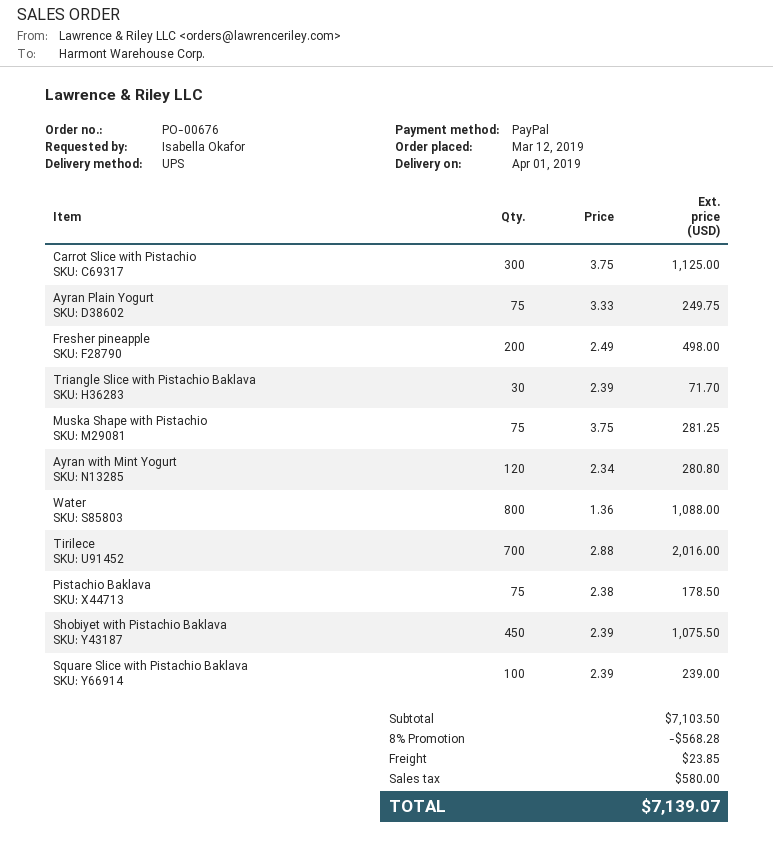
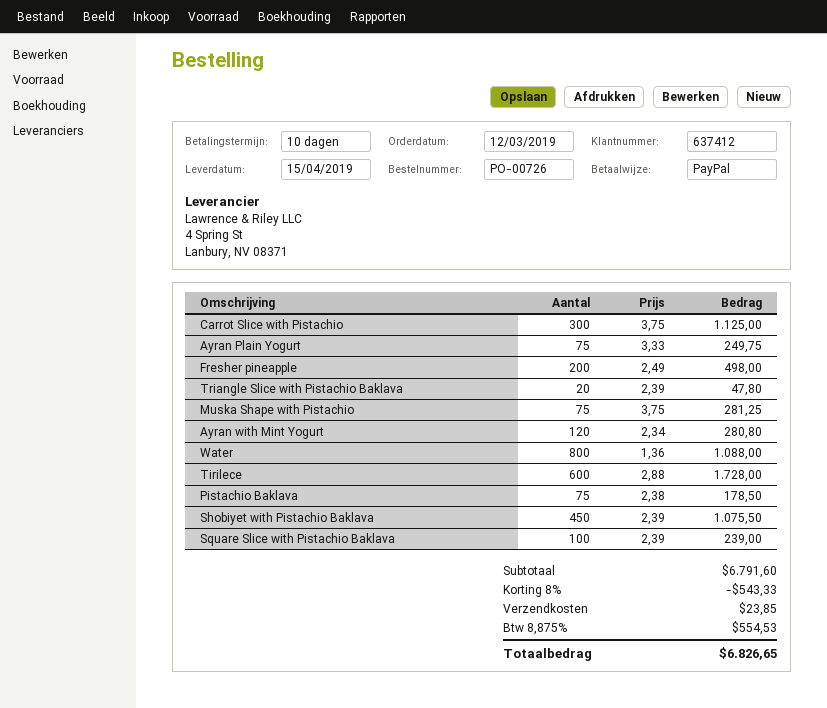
order number: PO-00676 -> PO-00726
delivery date: 2019-04-01 -> 2019-04-15
Triangle Slice with Pistachio Baklava: 30 x 2.39 = 71.70 -> 20 x 2.39 = 47.80
Tirilece: 700 x 2.88 = 2016.00 -> 600 x 2.88 = 1728.00
subtotal: 7103.50 -> 6791.60
discount: 8% = 568.28 -> 8% = 543.33
tax: 580.00 -> 554.53
total: 7139.07 -> 6826.65

